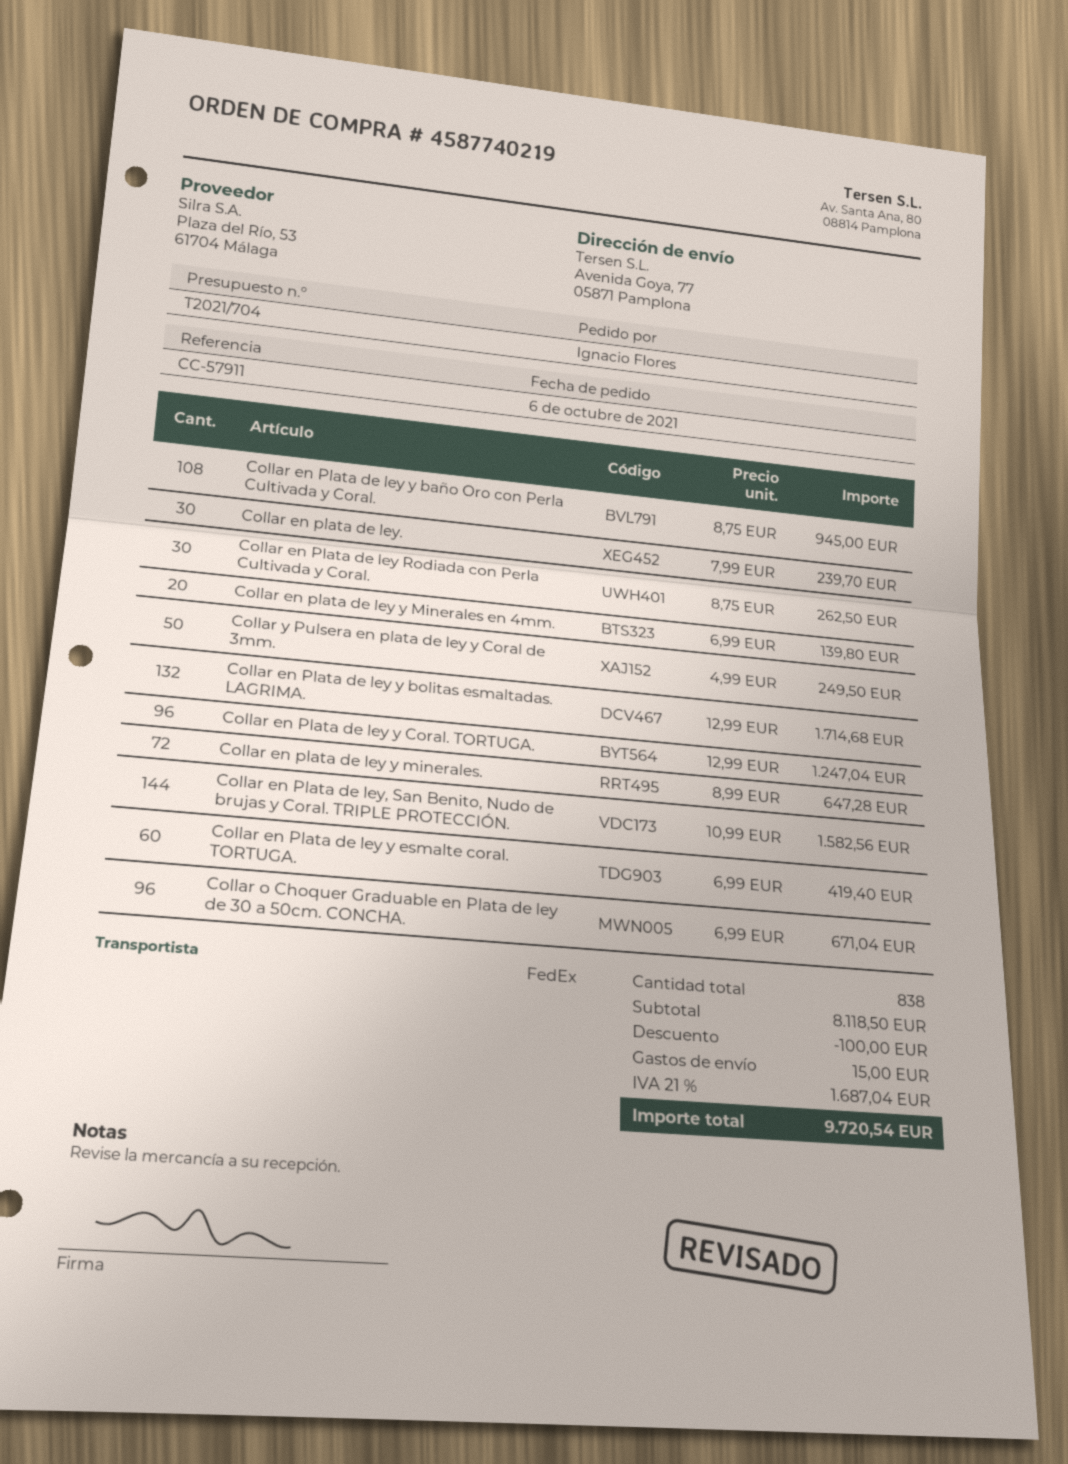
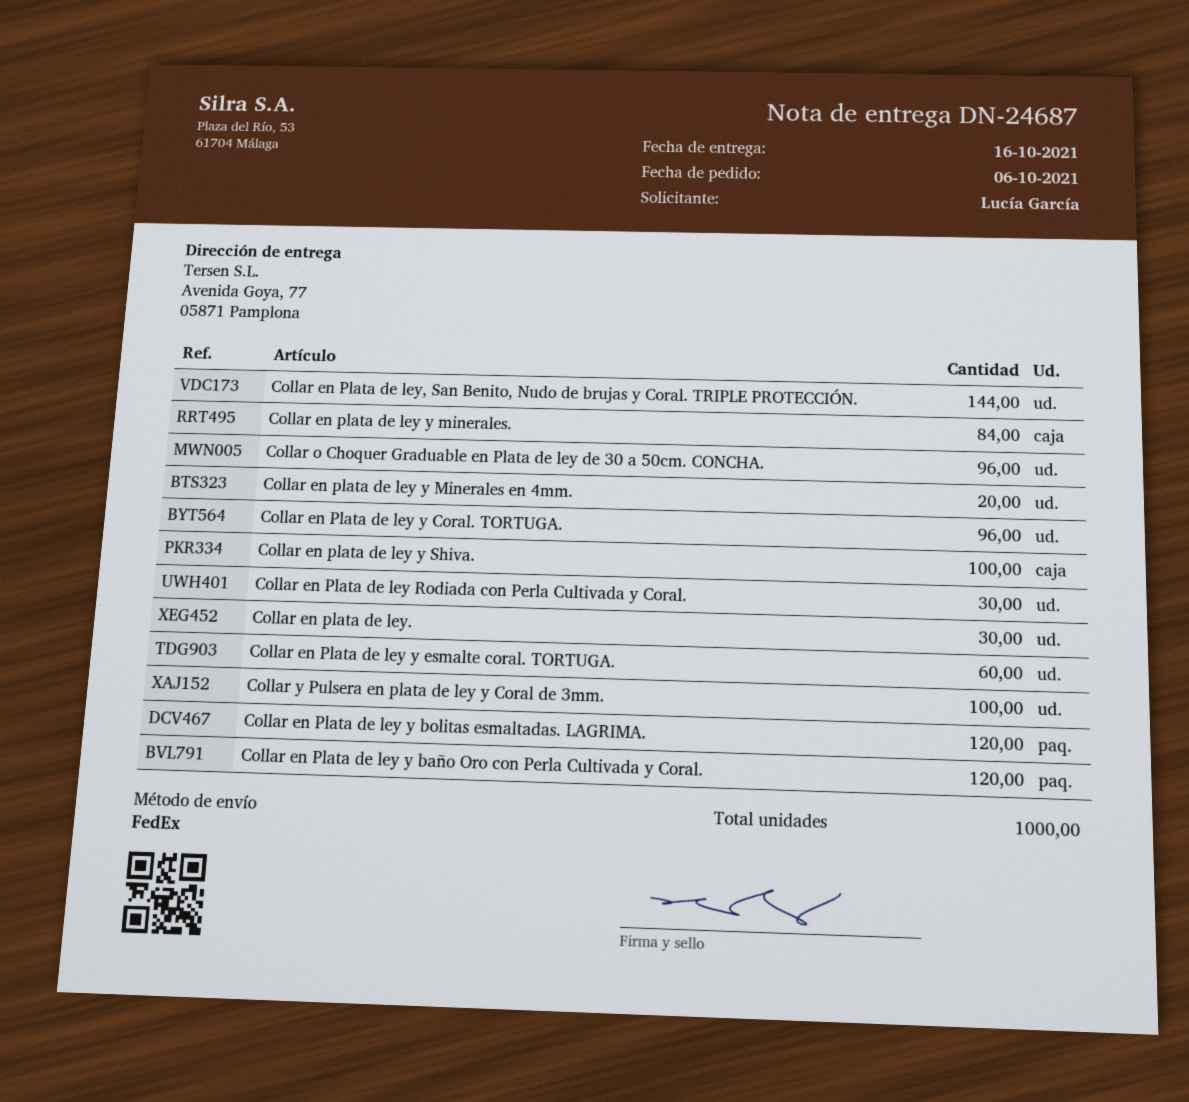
ordered by: Ignacio Flores -> Lucía García
Collar en Plata de ley y baño Oro con Perla Cultivada y Coral.: 108 -> 120
Collar y Pulsera en plata de ley y Coral de 3mm.: 50 -> 100
Collar en Plata de ley y bolitas esmaltadas. LAGRIMA.: 132 -> 120
Collar en plata de ley y minerales.: 72 -> 84
Collar en plata de ley y Shiva.: none -> 100
total quantity: 838 -> 1000

